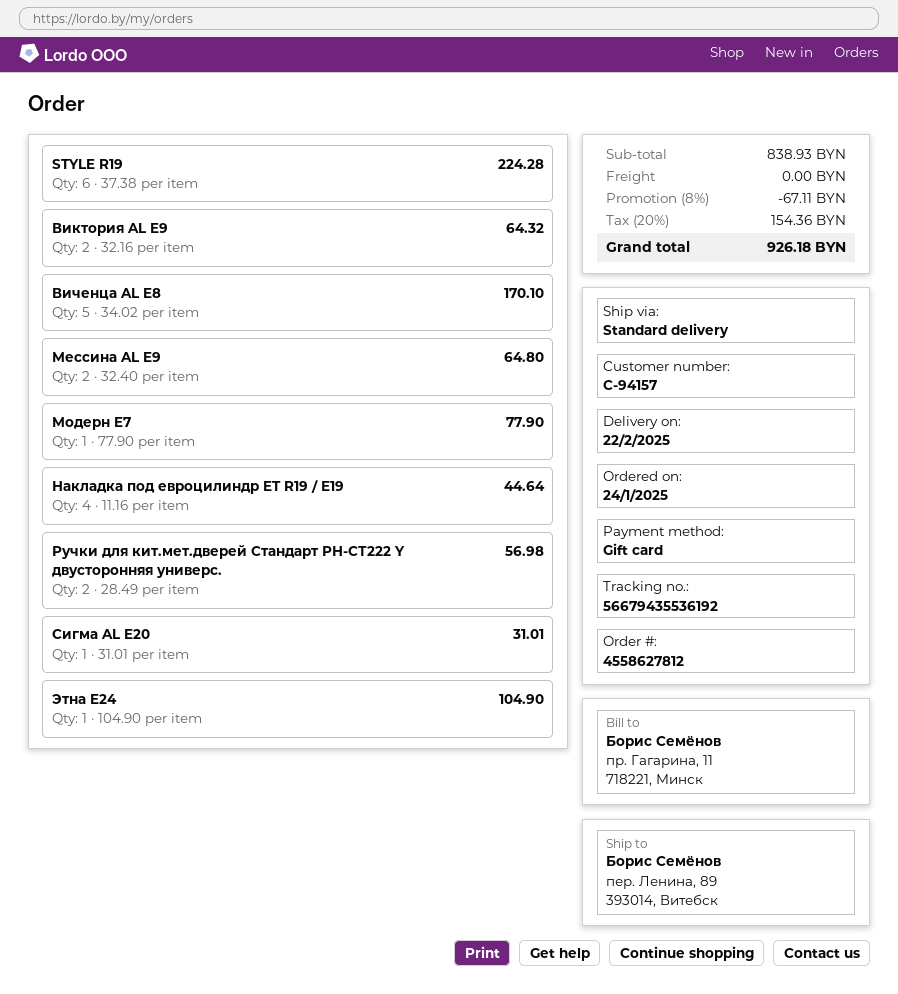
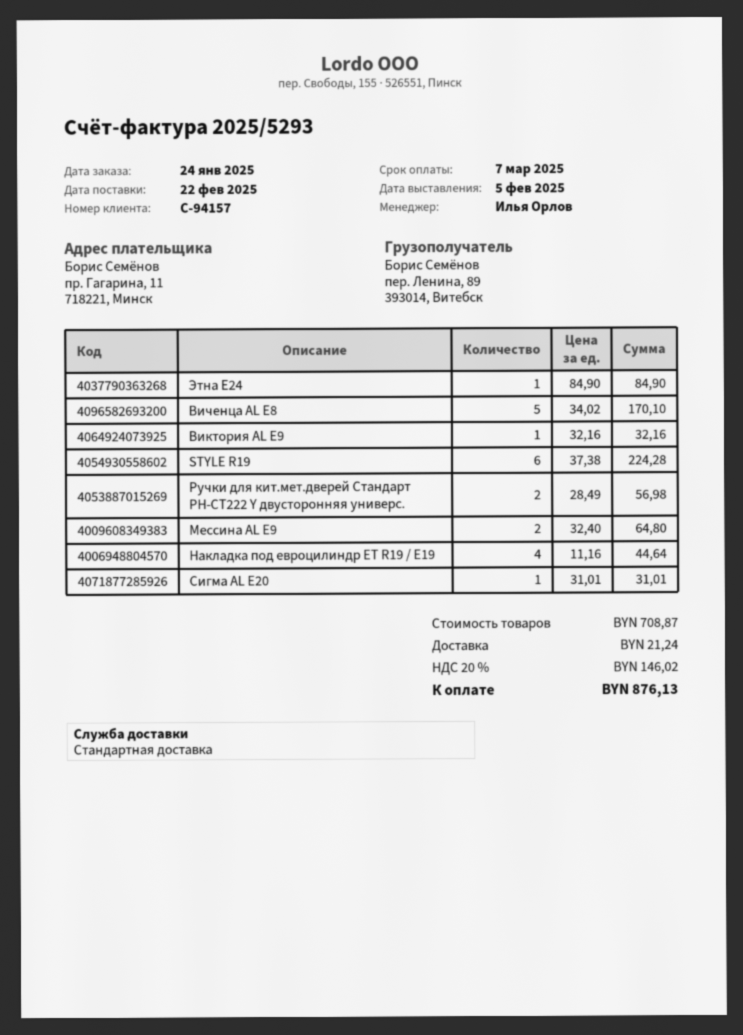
Виктория AL E9: 2 x 32.16 = 64.32 -> 1 x 32.16 = 32.16
Модерн E7: 1 x 77.90 = 77.90 -> none
Этна E24: 1 x 104.90 = 104.90 -> 1 x 84.90 = 84.90
subtotal: 838.93 -> 708.87
discount: 8% = 67.11 -> none
shipping: 0.00 -> 21.24
tax: 20% = 154.36 -> 20% = 146.02
total: 926.18 -> 876.13

